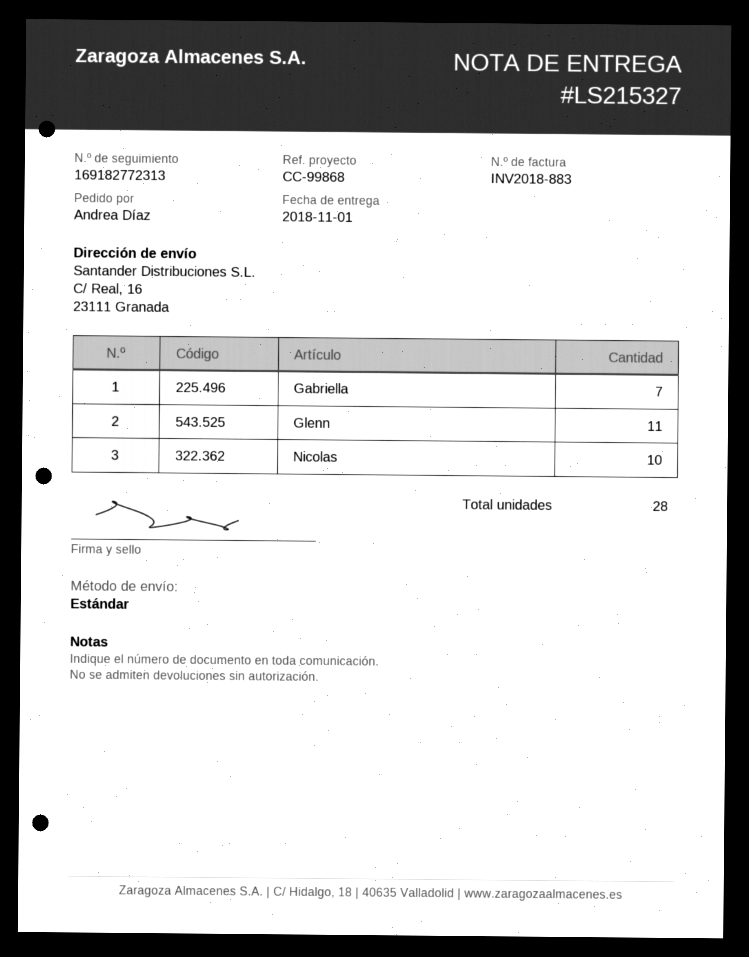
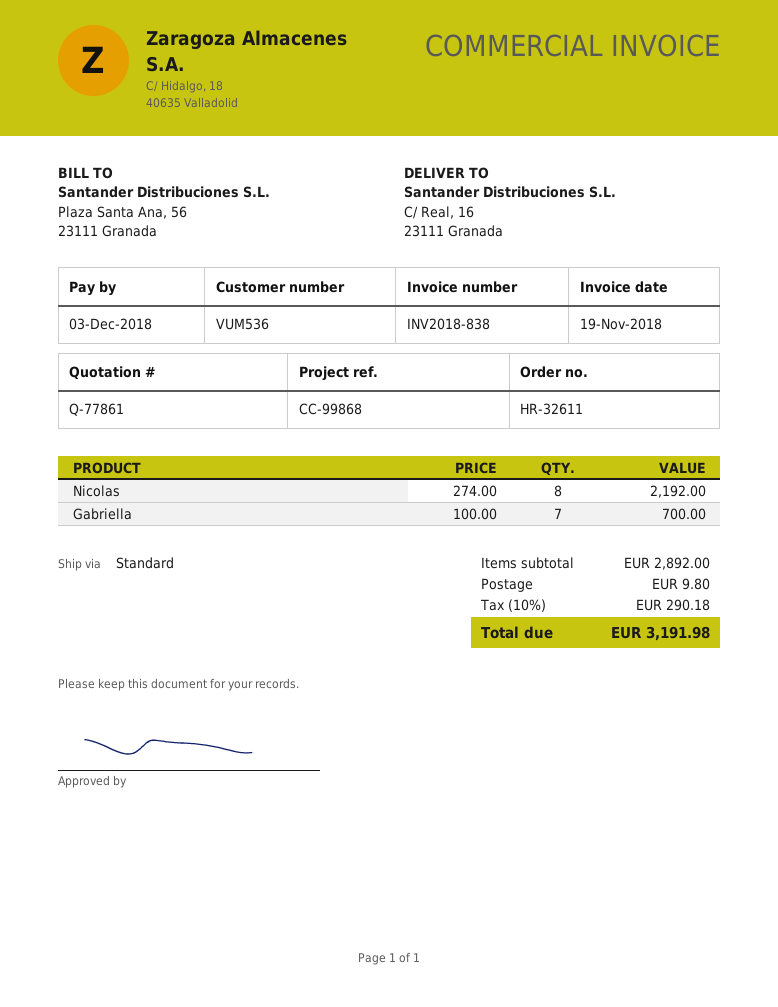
invoice number: INV2018-883 -> INV2018-838
Glenn: 11 -> none
Nicolas: 10 -> 8

